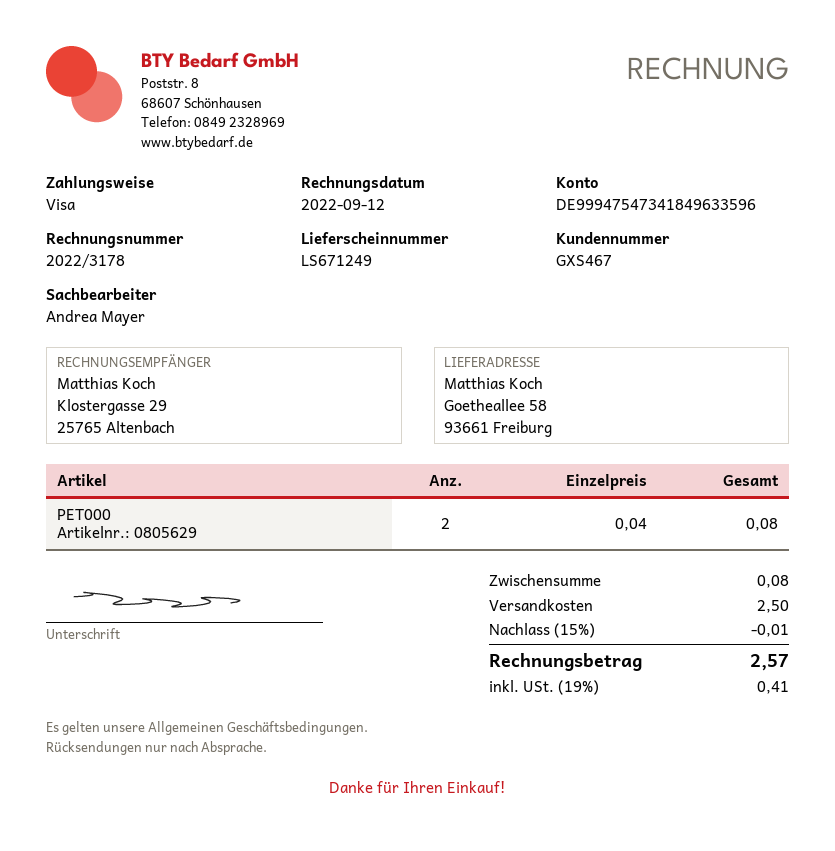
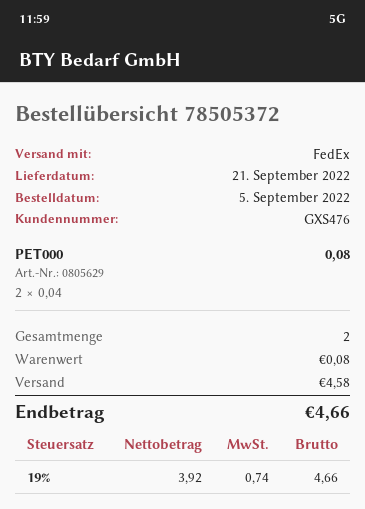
customer number: GXS467 -> GXS476
discount: 15% = 0.01 -> none
shipping: 2.50 -> 4.58
tax: 19% = 0.41 -> 19% = 0.74
total: 2.57 -> 4.66

